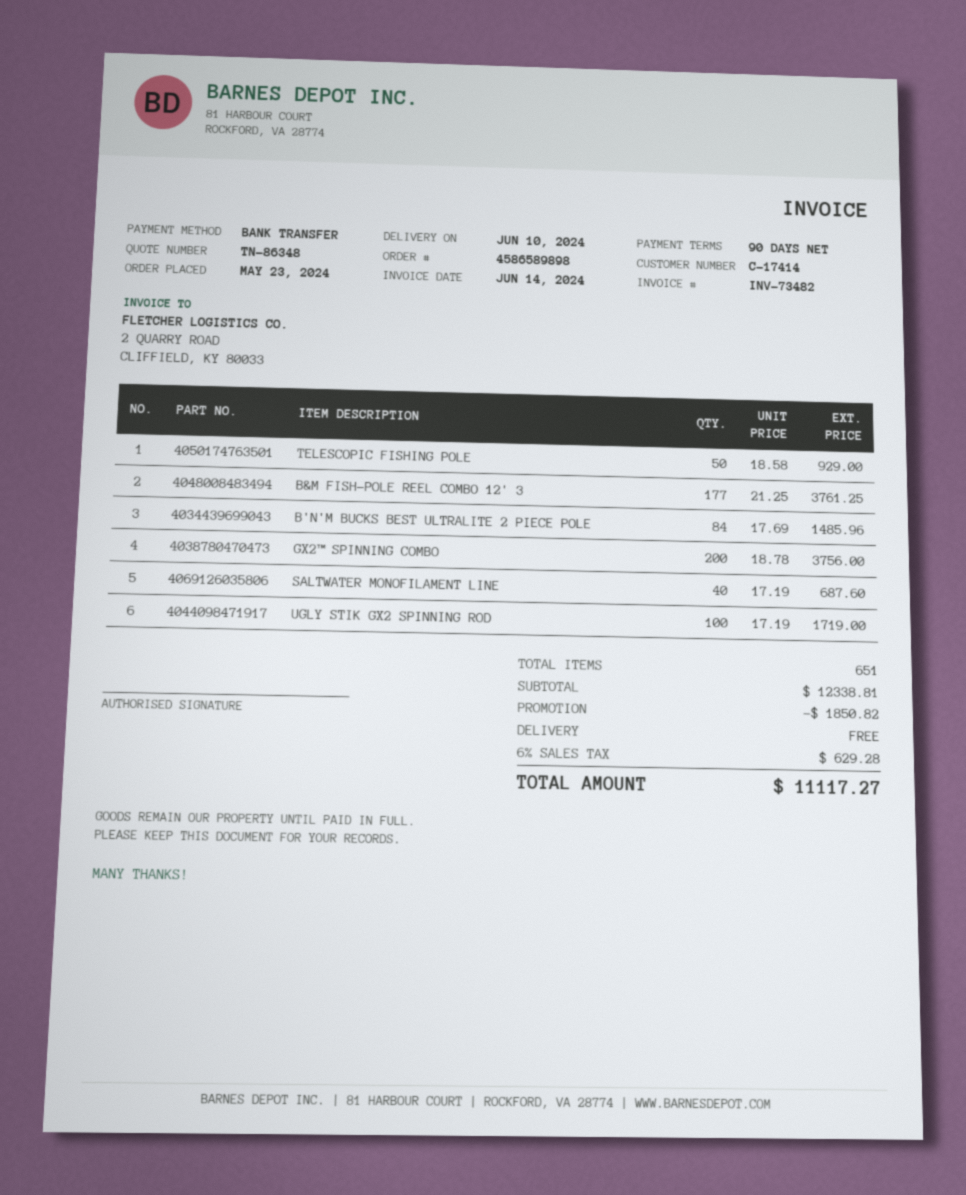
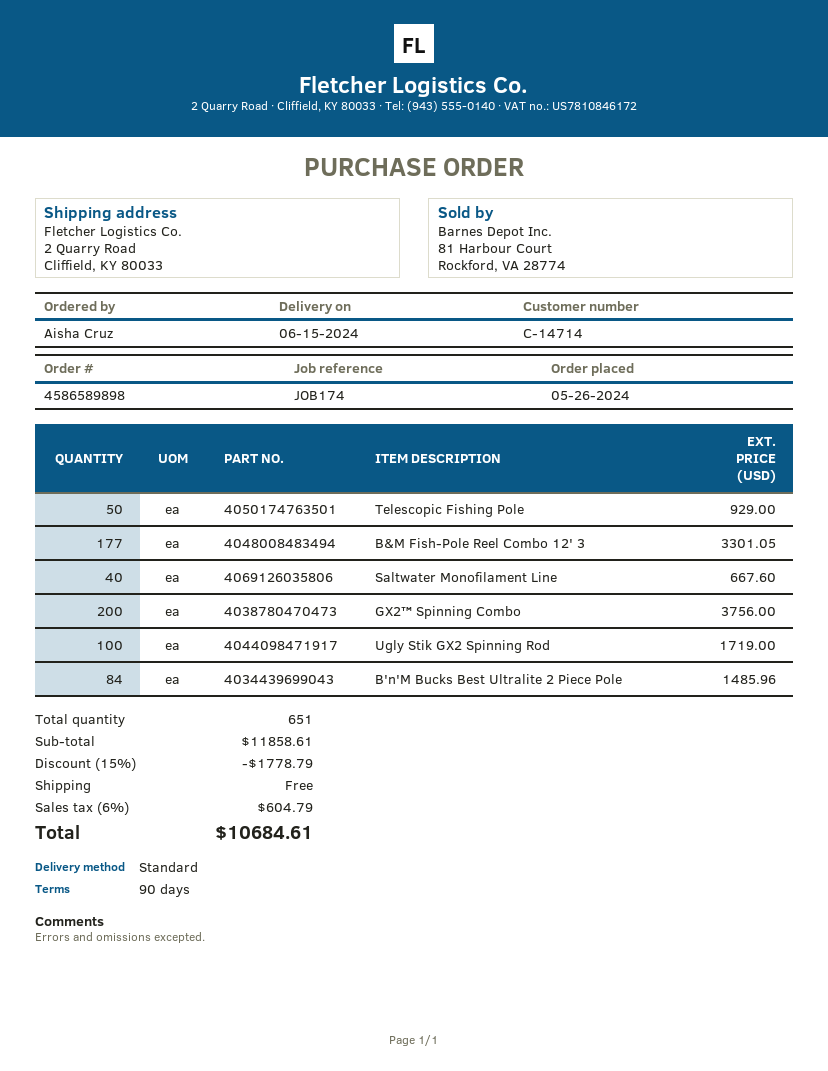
order date: 2024-05-23 -> 2024-05-26
delivery date: 2024-06-10 -> 2024-06-15
customer number: C-17414 -> C-14714
B&M FISH-POLE REEL COMBO 12' 3: 177 for 3761.25 -> 177 for 3301.05
SALTWATER MONOFILAMENT LINE: 40 for 687.60 -> 40 for 667.60
subtotal: 12338.81 -> 11858.61
discount: 1850.82 -> 1778.79
tax: 6% = 629.28 -> 6% = 604.79
total: 11117.27 -> 10684.61

